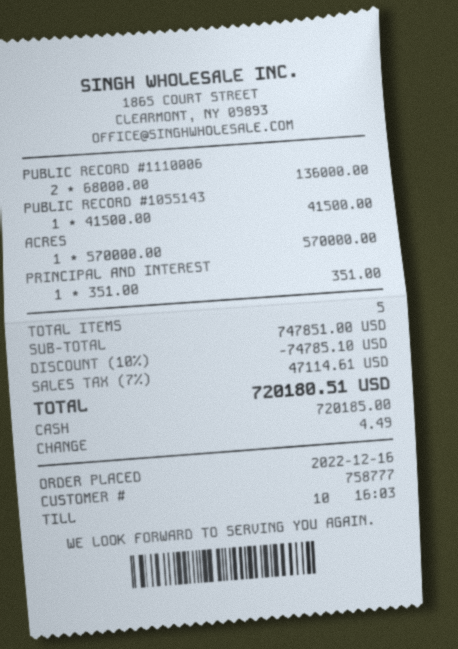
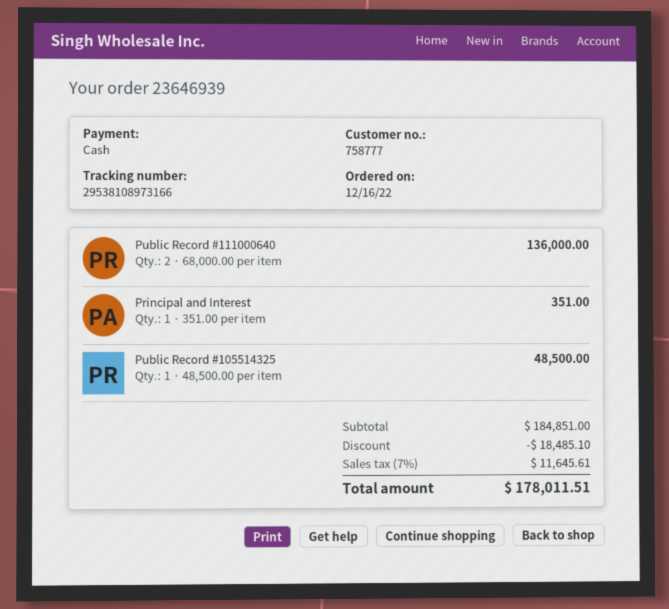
PUBLIC RECORD #1055143: 1 x 41500.00 = 41500.00 -> 1 x 48500.00 = 48500.00
ACRES: 1 x 570000.00 = 570000.00 -> none
subtotal: 747851.00 -> 184851.00
discount: 74785.10 -> 18485.10
tax: 7% = 47114.61 -> 7% = 11645.61
total: 720180.51 -> 178011.51

